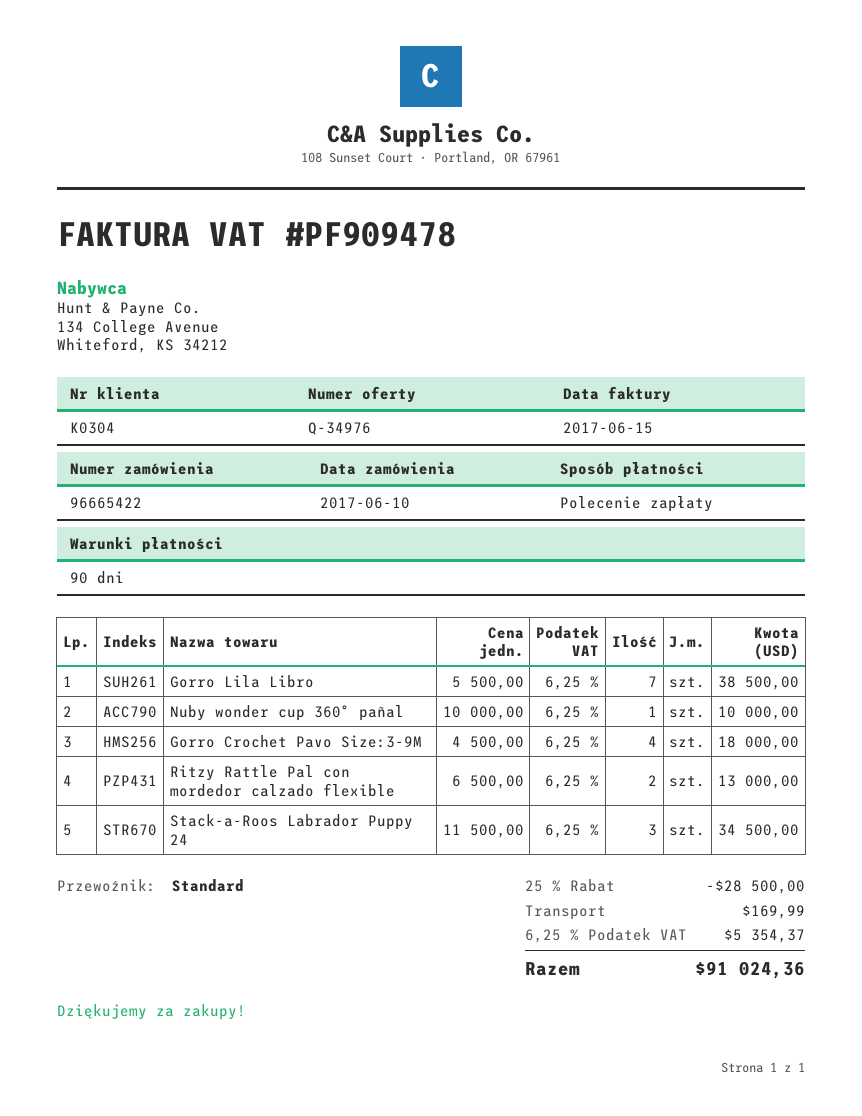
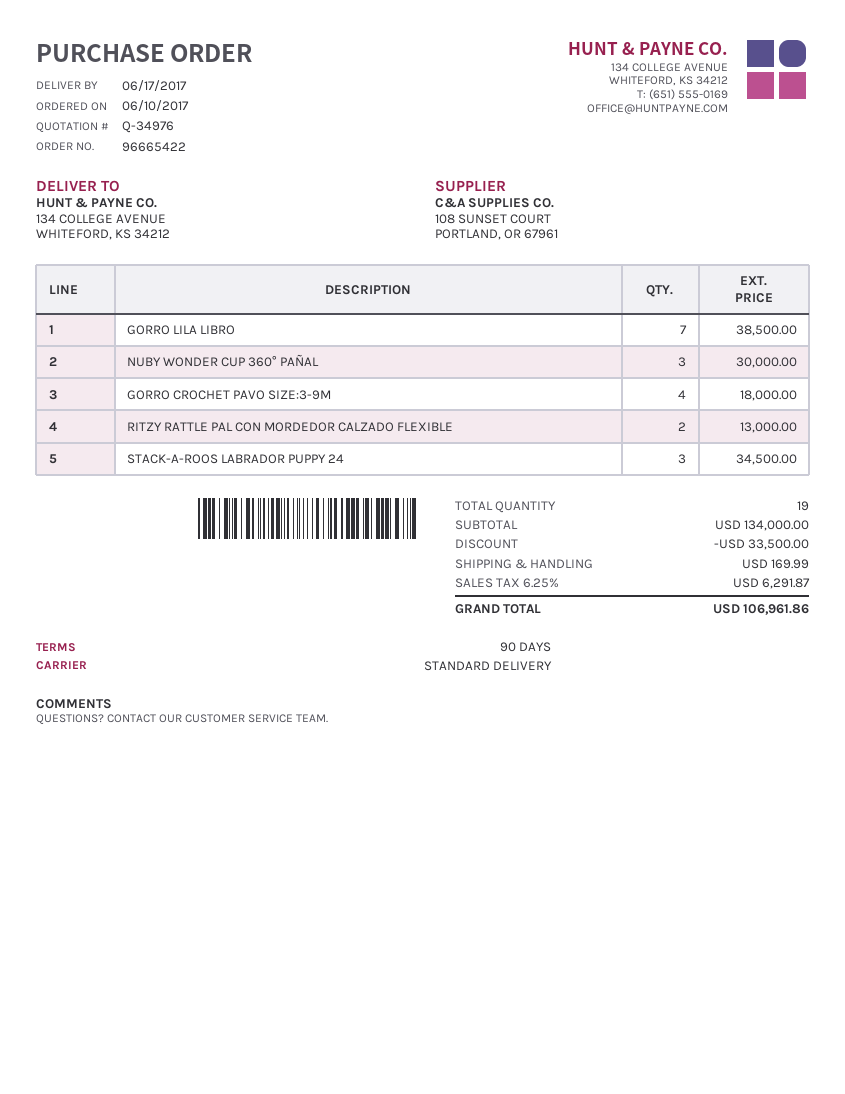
Nuby wonder cup 360° pañal: 1 for 10000.00 -> 3 for 30000.00
discount: 28500.00 -> 33500.00
tax: 6.25% = 5354.37 -> 6.25% = 6291.87
total: 91024.36 -> 106961.86

